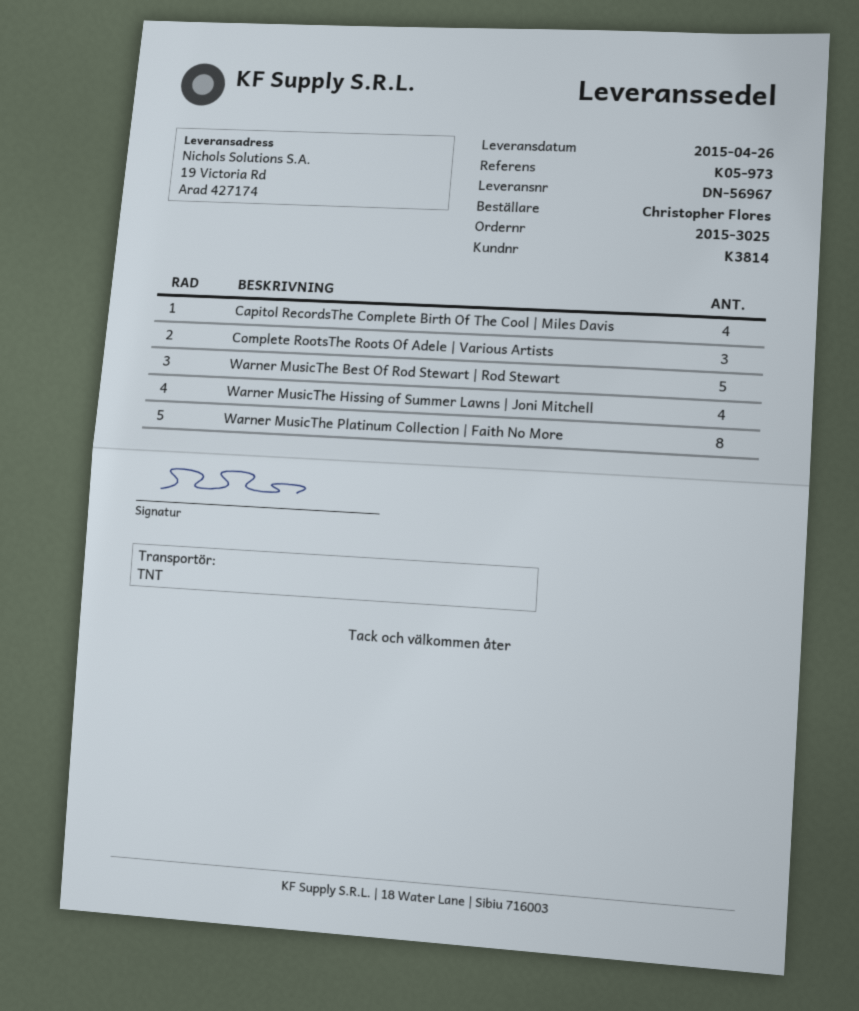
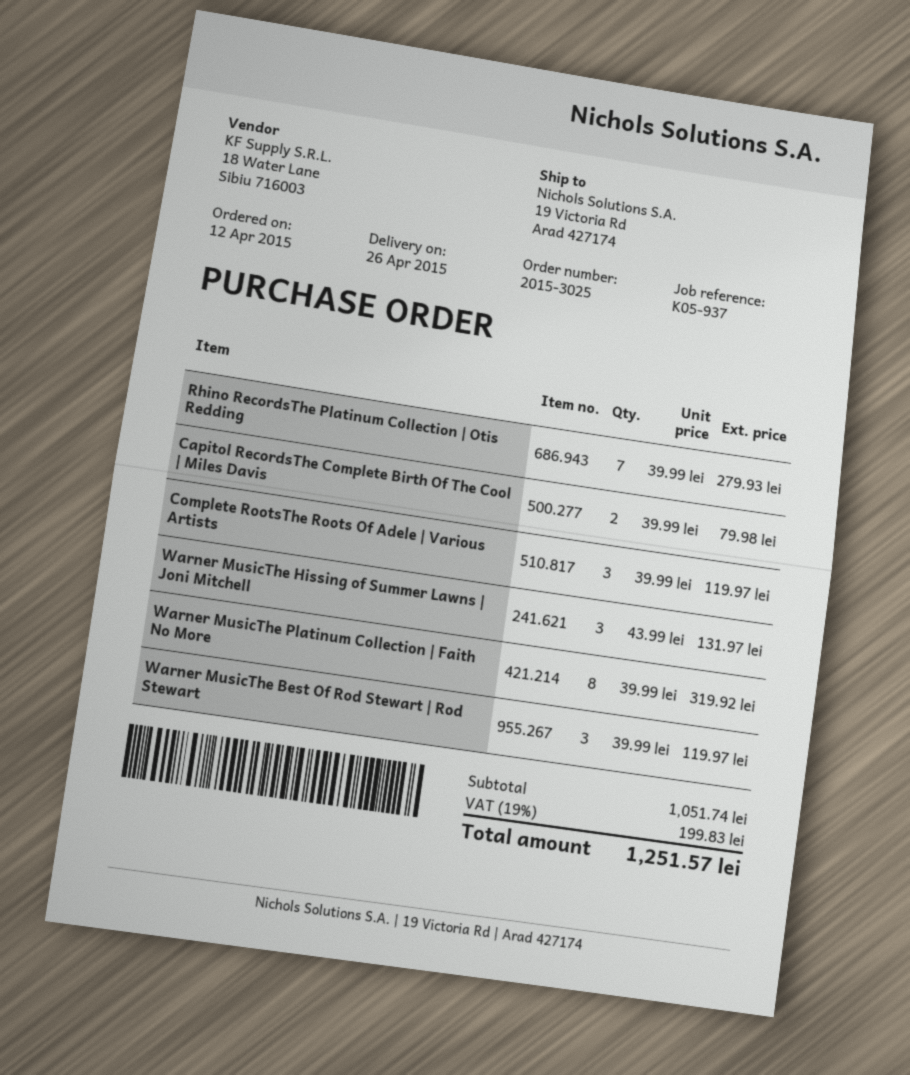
reference: K05-973 -> K05-937
Capitol RecordsThe Complete Birth Of The Cool | Miles Davis: 4 -> 2
Warner MusicThe Best Of Rod Stewart | Rod Stewart: 5 -> 3
Warner MusicThe Hissing of Summer Lawns | Joni Mitchell: 4 -> 3
Rhino RecordsThe Platinum Collection | Otis Redding: none -> 7

